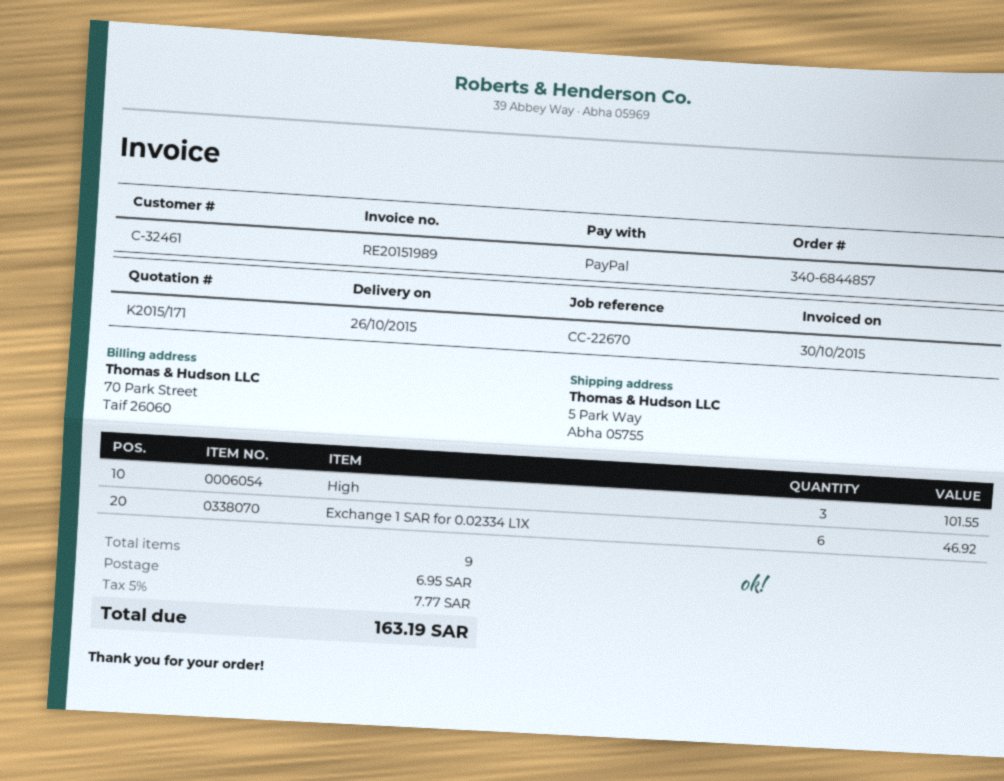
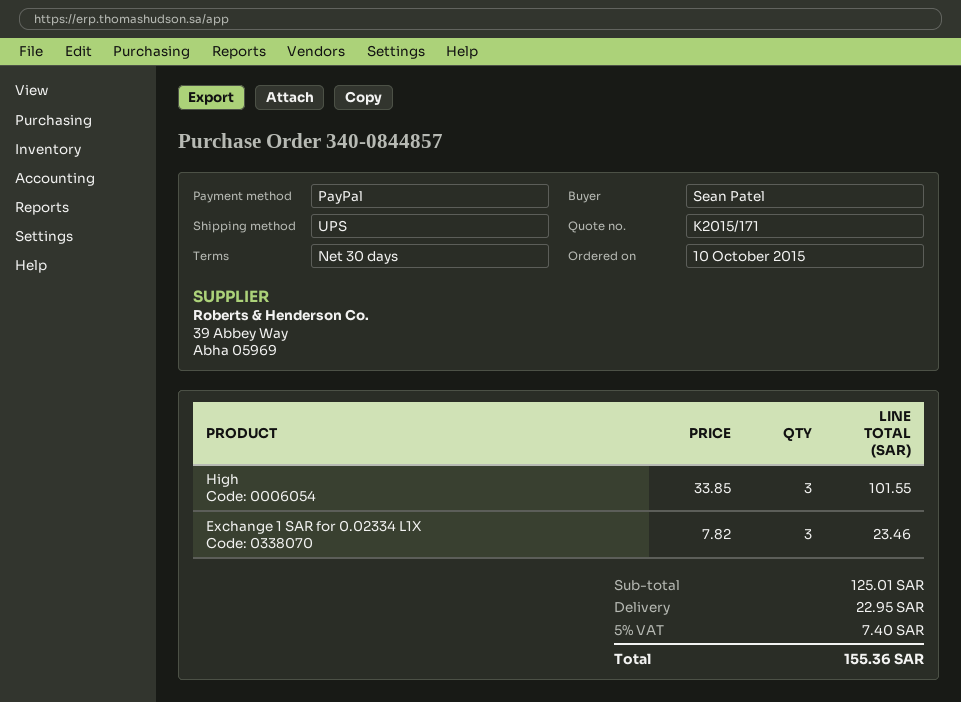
order number: 340-6844857 -> 340-0844857
Exchange 1 SAR for 0.02334 L1X: 6 for 46.92 -> 3 for 23.46
shipping: 6.95 -> 22.95
tax: 5% = 7.77 -> 5% = 7.40
total: 163.19 -> 155.36

